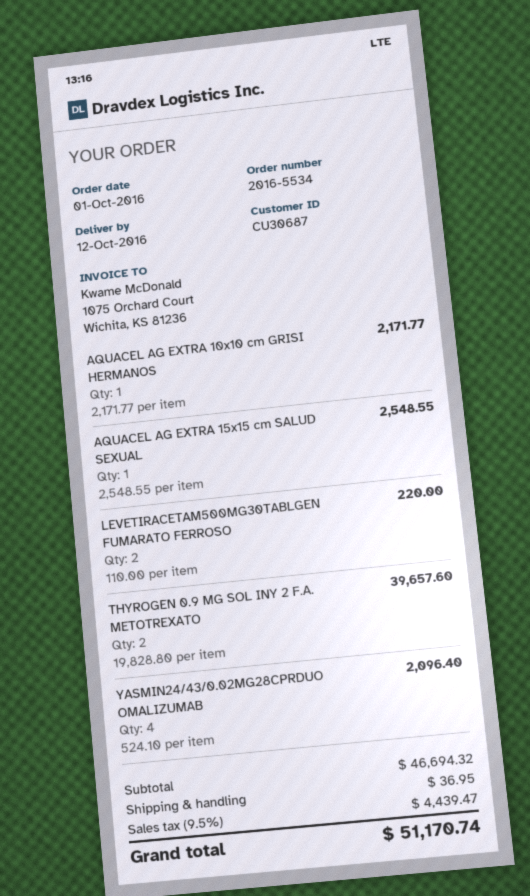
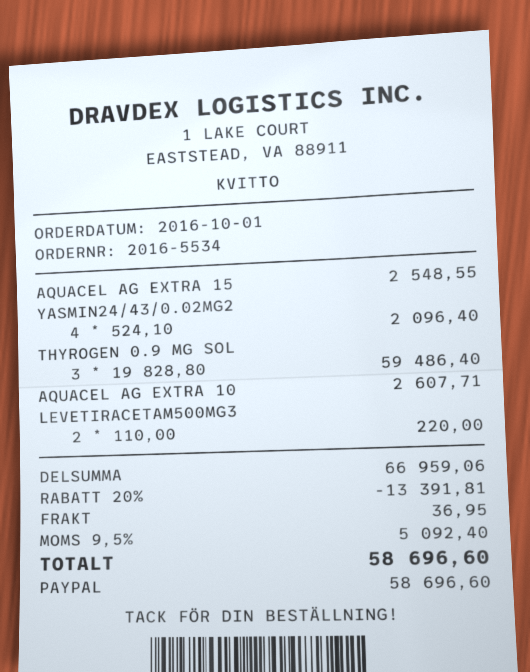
AQUACEL AG EXTRA 10x10 cm GRISI HERMANOS: 1 x 2171.77 = 2171.77 -> 1 x 2607.71 = 2607.71
THYROGEN 0.9 MG SOL INY 2 F.A. METOTREXATO: 2 x 19828.80 = 39657.60 -> 3 x 19828.80 = 59486.40
subtotal: 46694.32 -> 66959.06
discount: none -> 20% = 13391.81
tax: 9.5% = 4439.47 -> 9.5% = 5092.40
total: 51170.74 -> 58696.60

